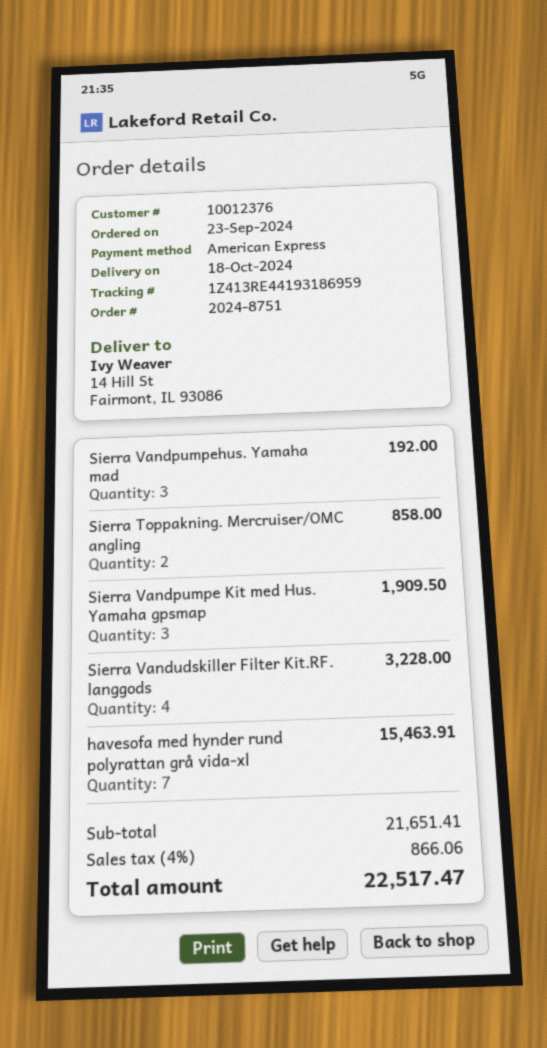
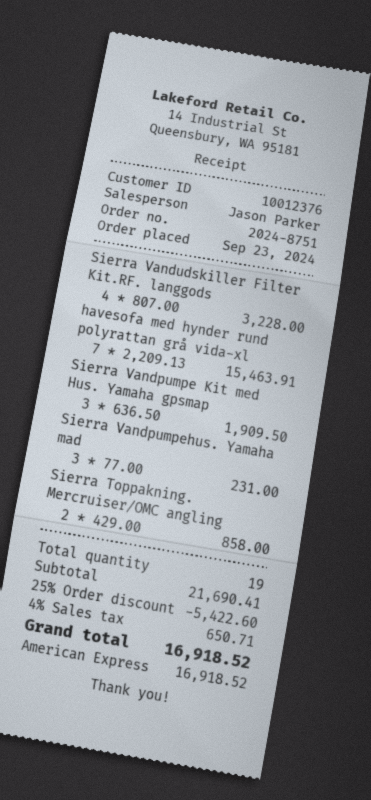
Sierra Vandpumpehus. Yamaha mad: 3 for 192.00 -> 3 for 231.00
subtotal: 21651.41 -> 21690.41
discount: none -> 25% = 5422.60
tax: 4% = 866.06 -> 4% = 650.71
total: 22517.47 -> 16918.52

